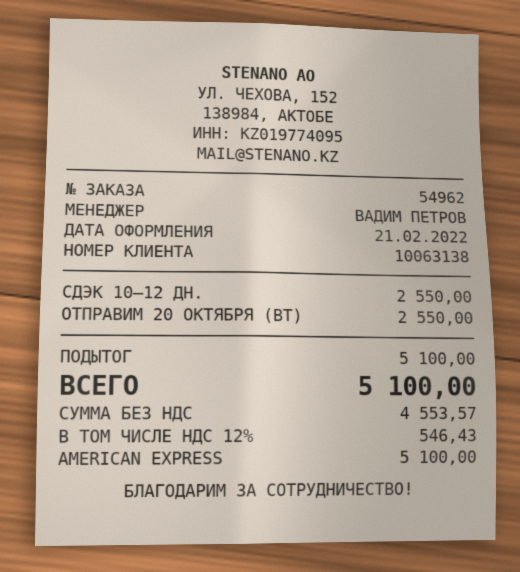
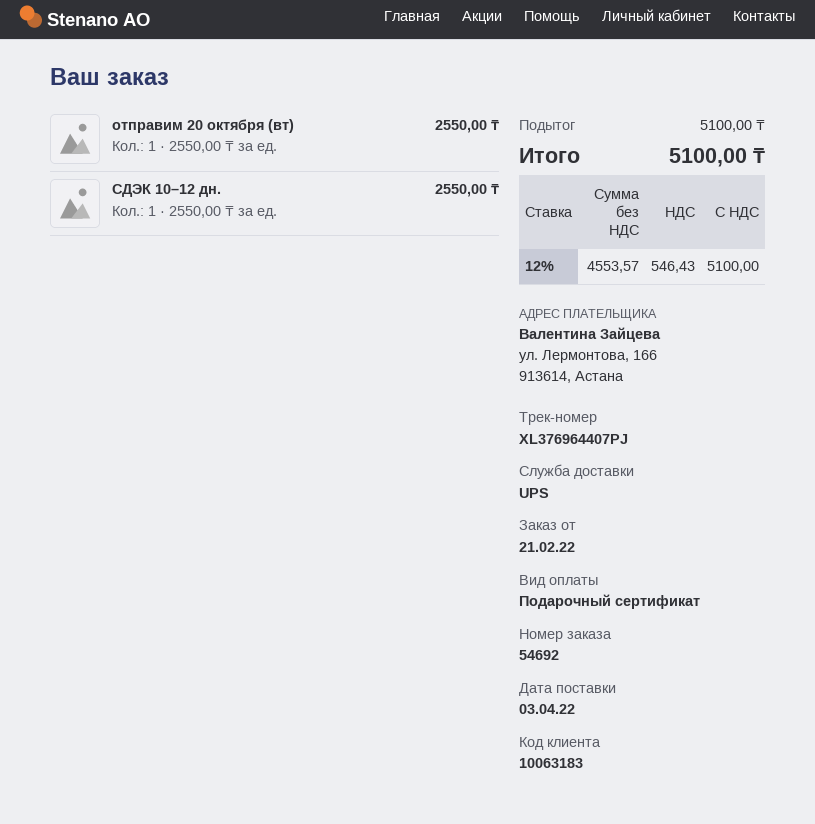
order number: 54962 -> 54692
customer number: 10063138 -> 10063183
payment method: American Express -> gift card

